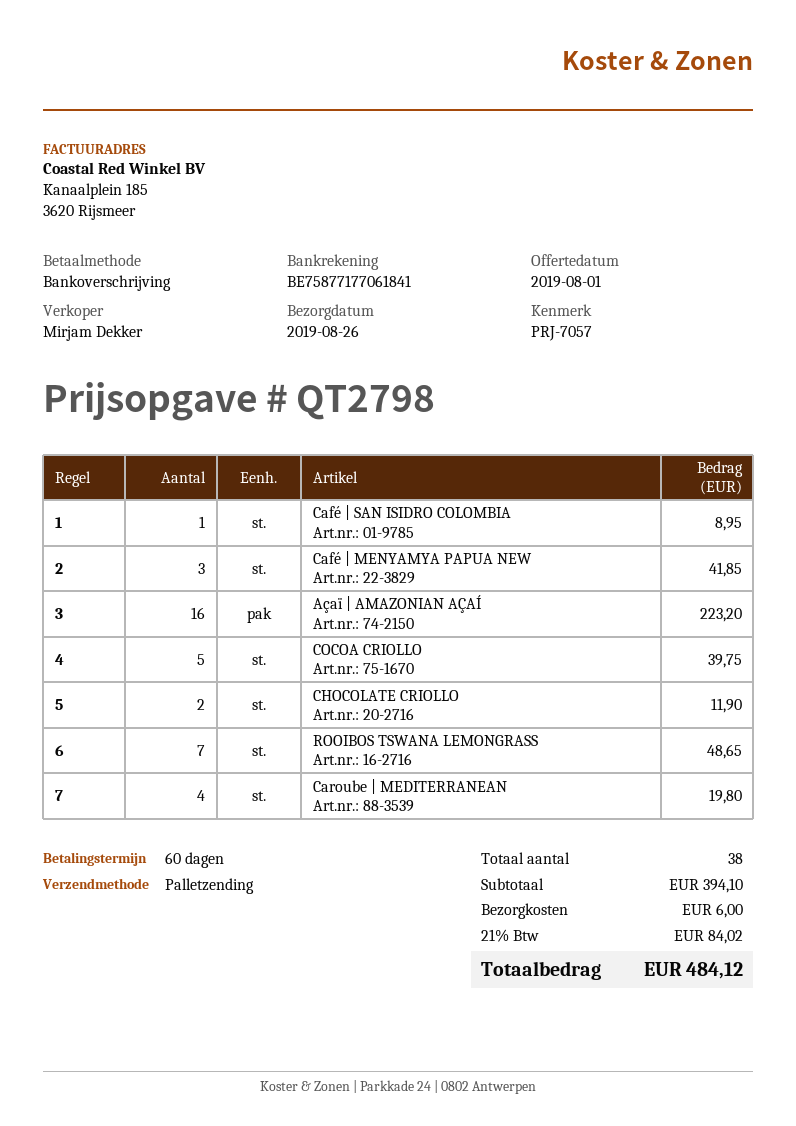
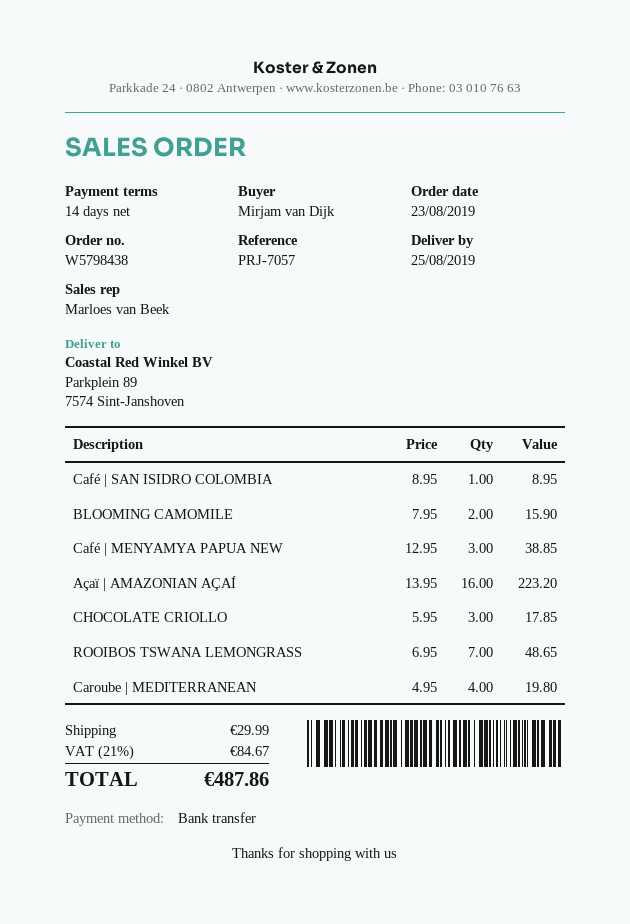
delivery date: 2019-08-26 -> 2019-08-25
payment terms: 60 days -> 14 days
sales rep: Mirjam Dekker -> Marloes van Beek
Café | MENYAMYA PAPUA NEW: 3 for 41.85 -> 3 for 38.85
COCOA CRIOLLO: 5 for 39.75 -> none
CHOCOLATE CRIOLLO: 2 for 11.90 -> 3 for 17.85
BLOOMING CAMOMILE: none -> 2 for 15.90
shipping: 6.00 -> 29.99
tax: 21% = 84.02 -> 21% = 84.67
total: 484.12 -> 487.86

